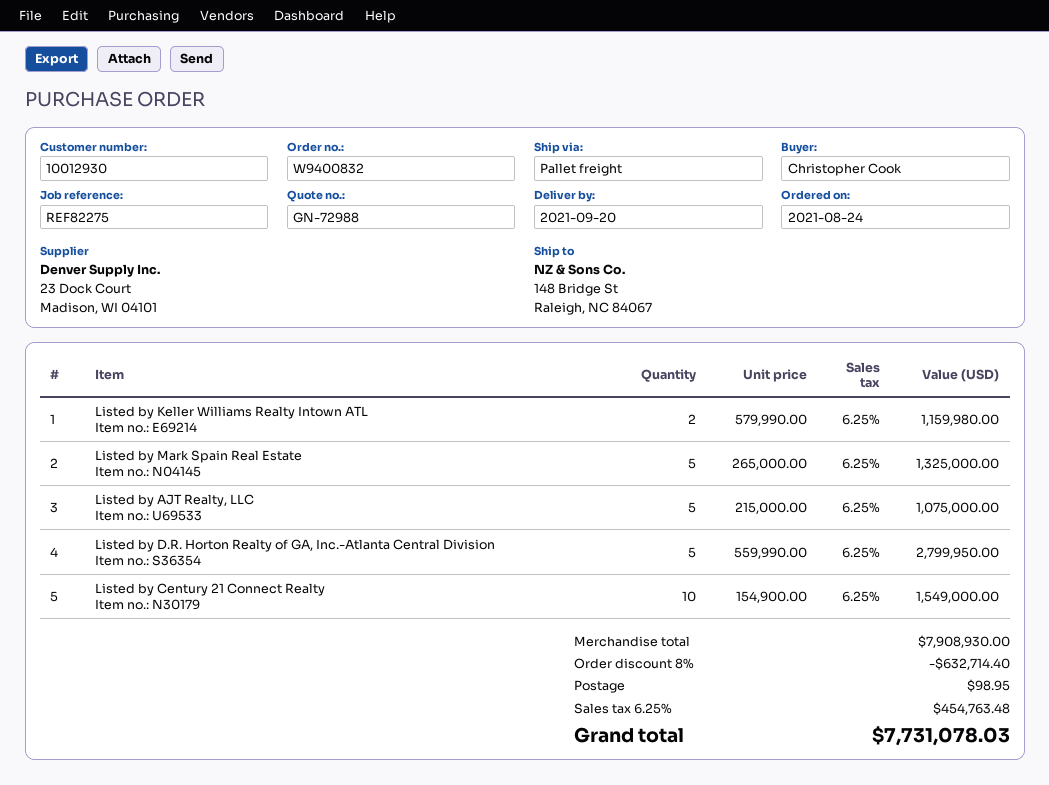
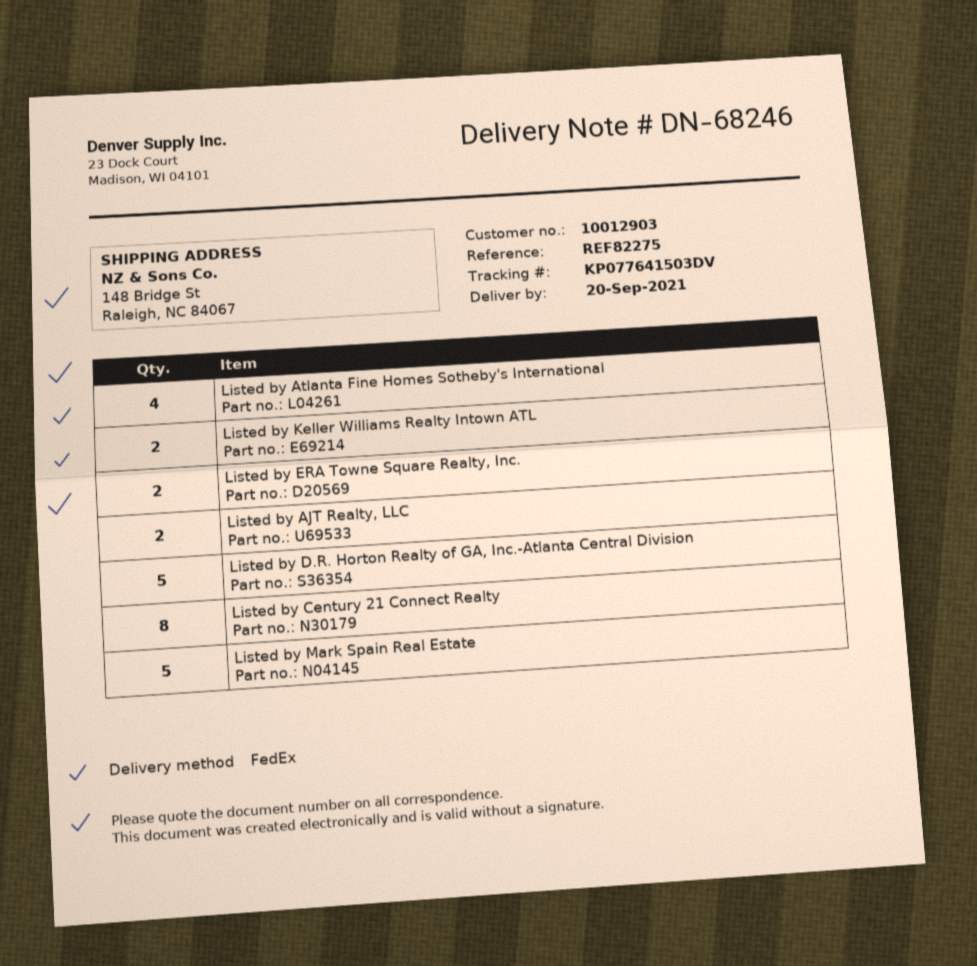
customer number: 10012930 -> 10012903
shipping method: pallet freight -> FedEx
Listed by AJT Realty, LLC: 5 -> 2
Listed by Century 21 Connect Realty: 10 -> 8
Listed by Atlanta Fine Homes Sotheby's International: none -> 4
Listed by ERA Towne Square Realty, Inc.: none -> 2

